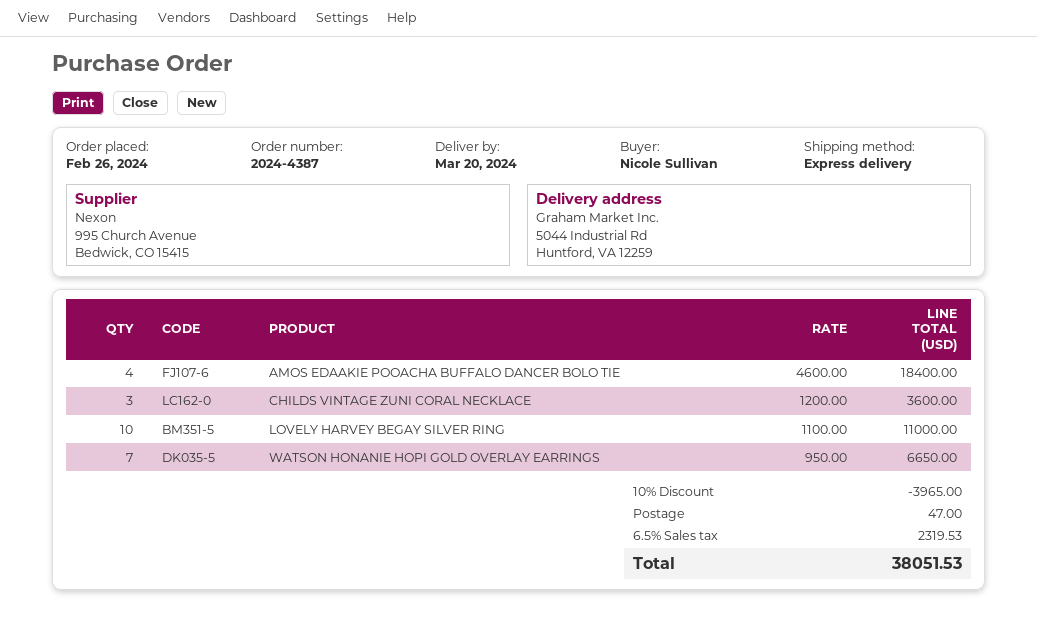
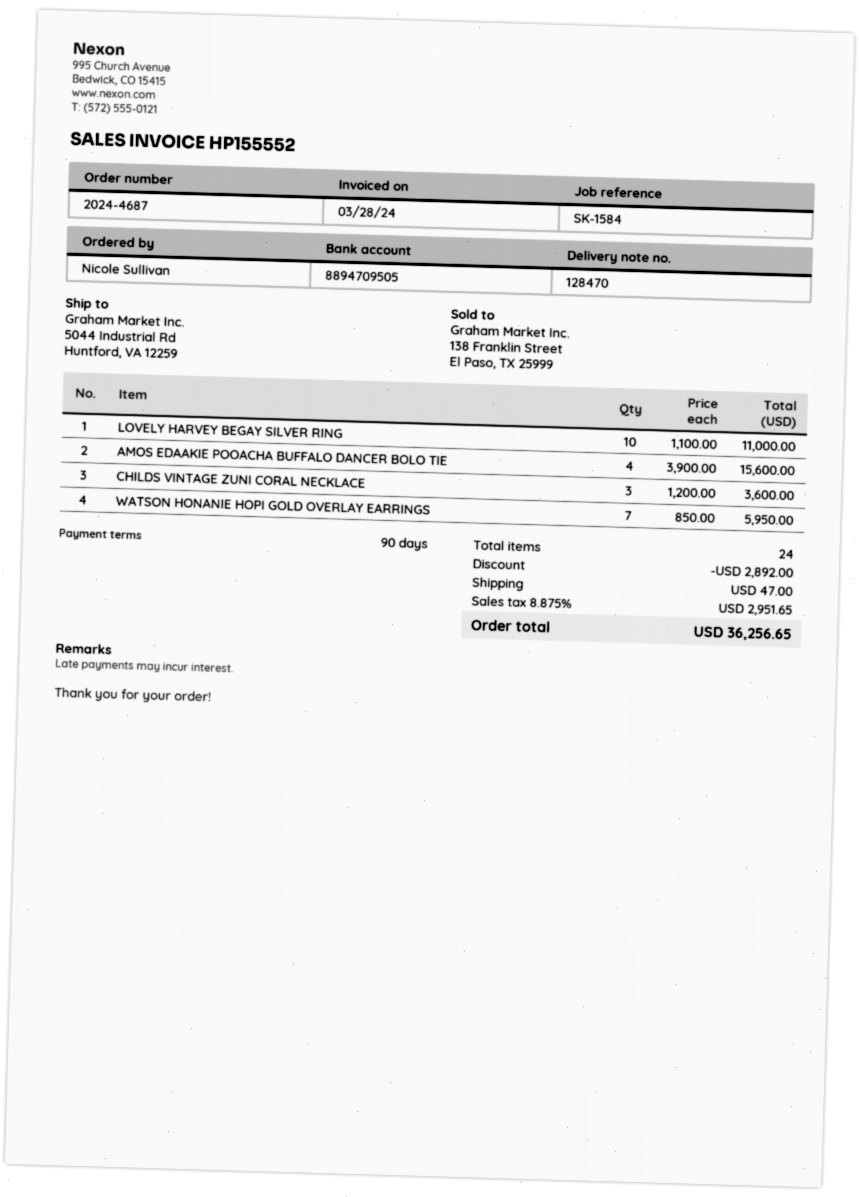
order number: 2024-4387 -> 2024-4687
AMOS EDAAKIE POOACHA BUFFALO DANCER BOLO TIE: 4 x 4600.00 = 18400.00 -> 4 x 3900.00 = 15600.00
WATSON HONANIE HOPI GOLD OVERLAY EARRINGS: 7 x 950.00 = 6650.00 -> 7 x 850.00 = 5950.00
discount: 3965.00 -> 2892.00
tax: 6.5% = 2319.53 -> 8.875% = 2951.65
total: 38051.53 -> 36256.65

